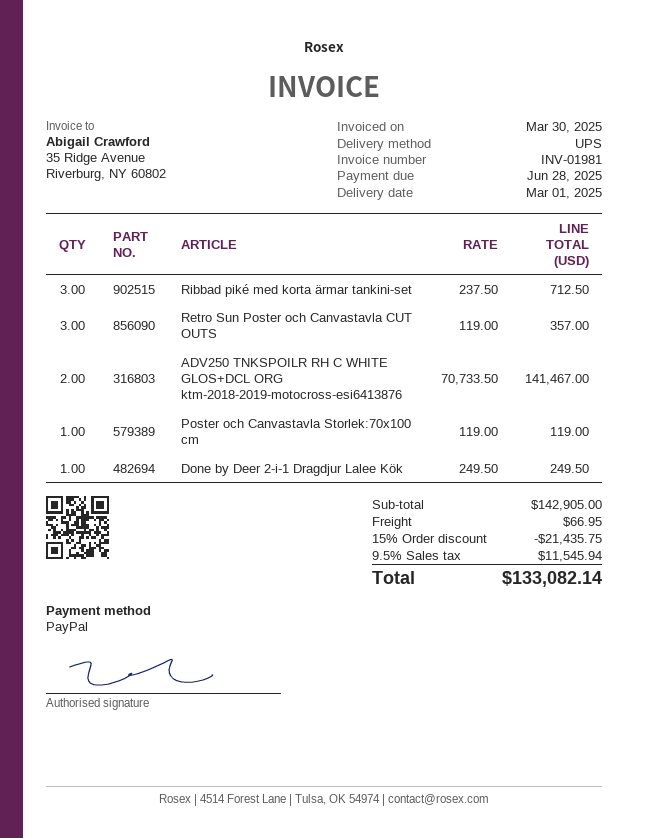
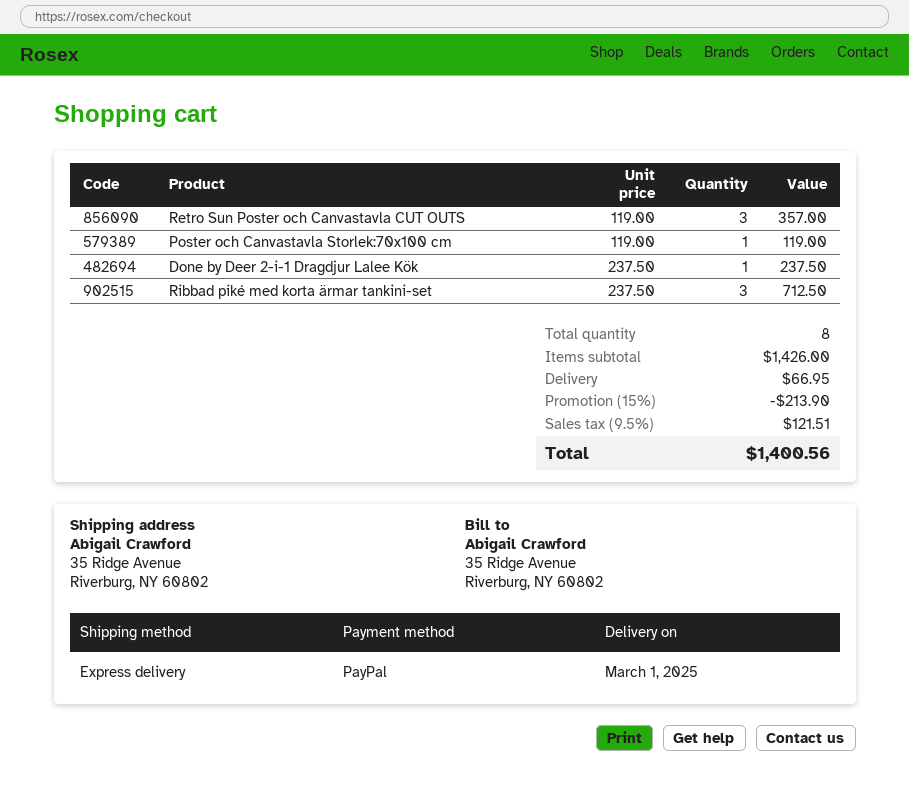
shipping method: UPS -> express
ADV250 TNKSPOILR RH C WHITE GLOS+DCL ORG ktm-2018-2019-motocross-esi6413876: 2 x 70733.50 = 141467.00 -> none
Done by Deer 2-i-1 Dragdjur Lalee Kök: 1 x 249.50 = 249.50 -> 1 x 237.50 = 237.50
subtotal: 142905.00 -> 1426.00
discount: 15% = 21435.75 -> 15% = 213.90
tax: 9.5% = 11545.94 -> 9.5% = 121.51
total: 133082.14 -> 1400.56

